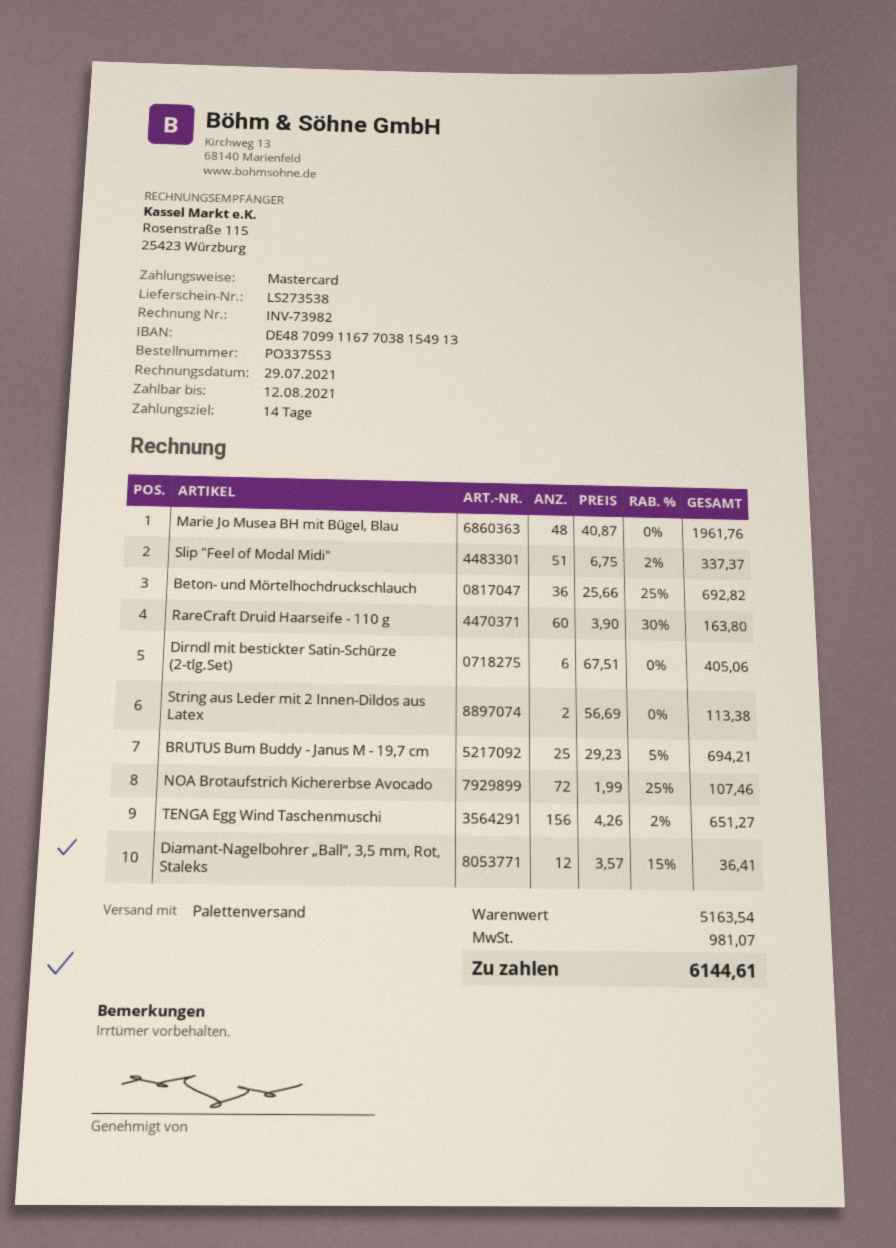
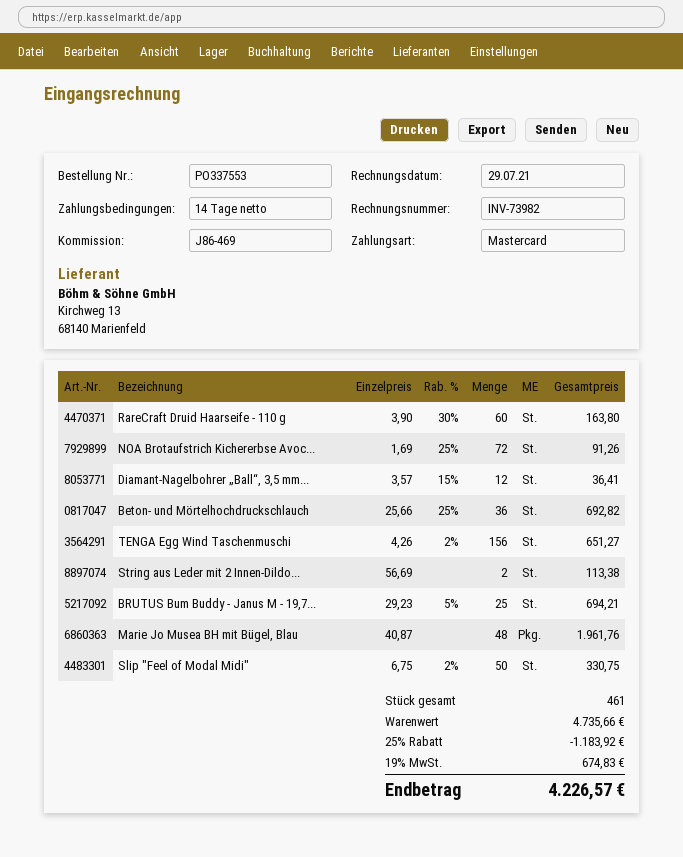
Slip "Feel of Modal Midi": 51 x 6.75 - 2% = 337.37 -> 50 x 6.75 - 2% = 330.75
Dirndl mit bestickter Satin-Schürze (2-tlg.Set): 6 x 67.51 = 405.06 -> none
NOA Brotaufstrich Kichererbse Avocado: 72 x 1.99 - 25% = 107.46 -> 72 x 1.69 - 25% = 91.26
subtotal: 5163.54 -> 4735.66
discount: none -> 25% = 1183.92
tax: 981.07 -> 674.83
total: 6144.61 -> 4226.57

